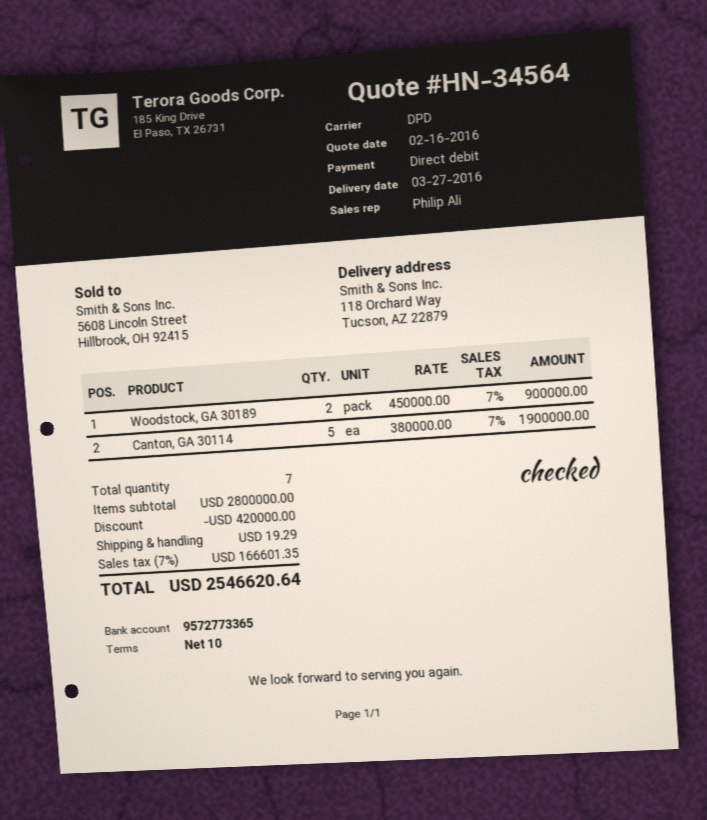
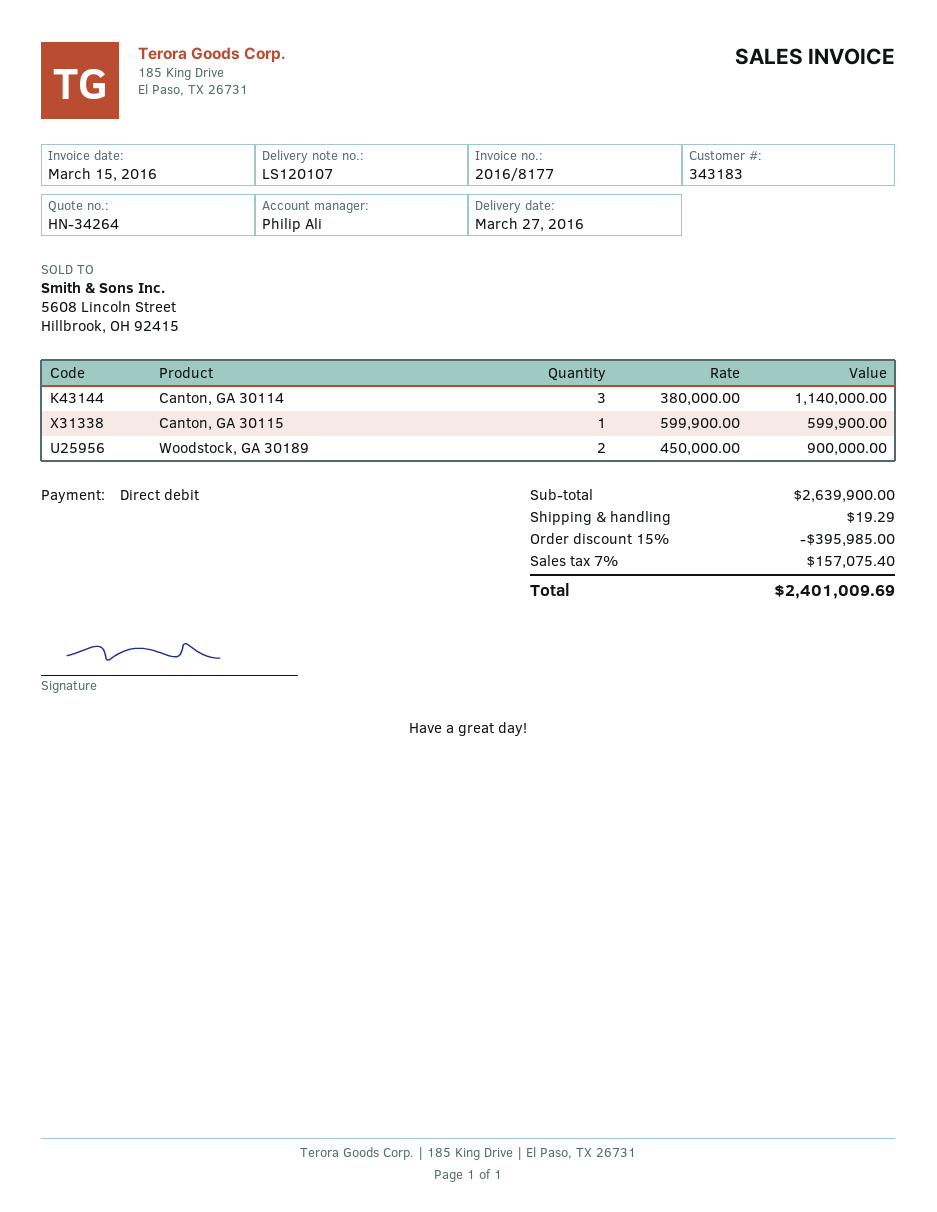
quote number: HN-34564 -> HN-34264
Canton, GA 30114: 5 x 380000.00 = 1900000.00 -> 3 x 380000.00 = 1140000.00
Canton, GA 30115: none -> 1 x 599900.00 = 599900.00
subtotal: 2800000.00 -> 2639900.00
discount: 420000.00 -> 395985.00
tax: 7% = 166601.35 -> 7% = 157075.40
total: 2546620.64 -> 2401009.69

